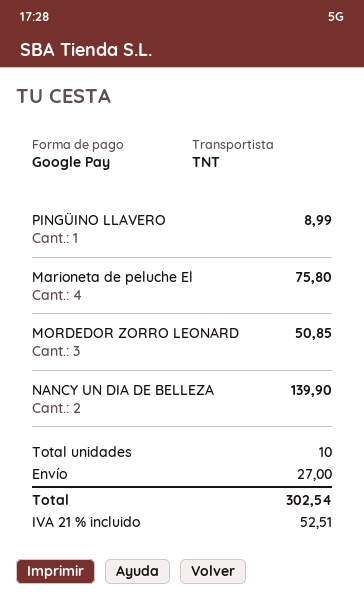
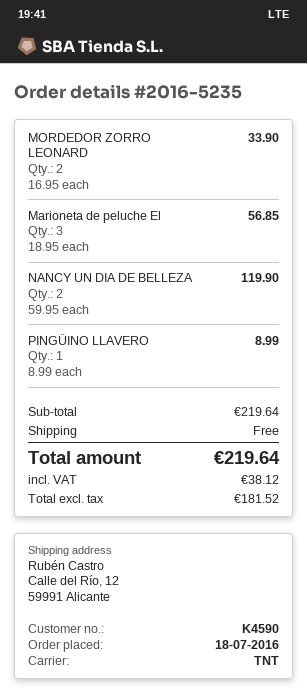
Marioneta de peluche El: 4 for 75.80 -> 3 for 56.85
MORDEDOR ZORRO LEONARD: 3 for 50.85 -> 2 for 33.90
NANCY UN DIA DE BELLEZA: 2 for 139.90 -> 2 for 119.90
shipping: 27.00 -> 0.00
tax: 52.51 -> 38.12
total: 302.54 -> 219.64

